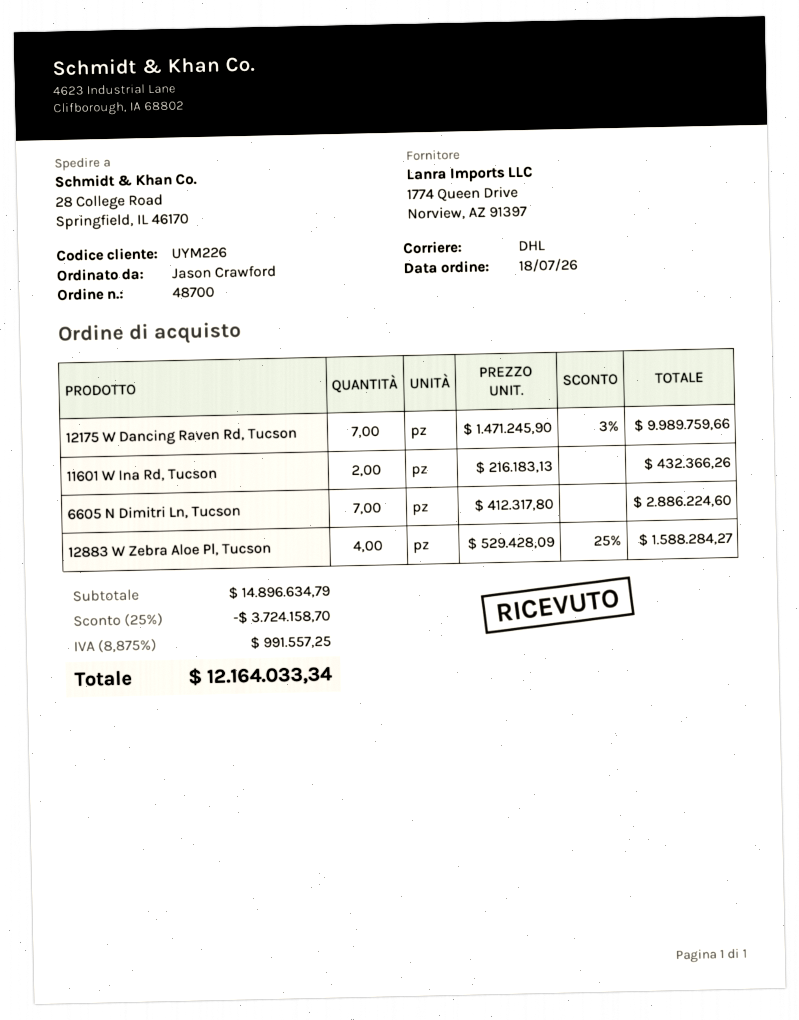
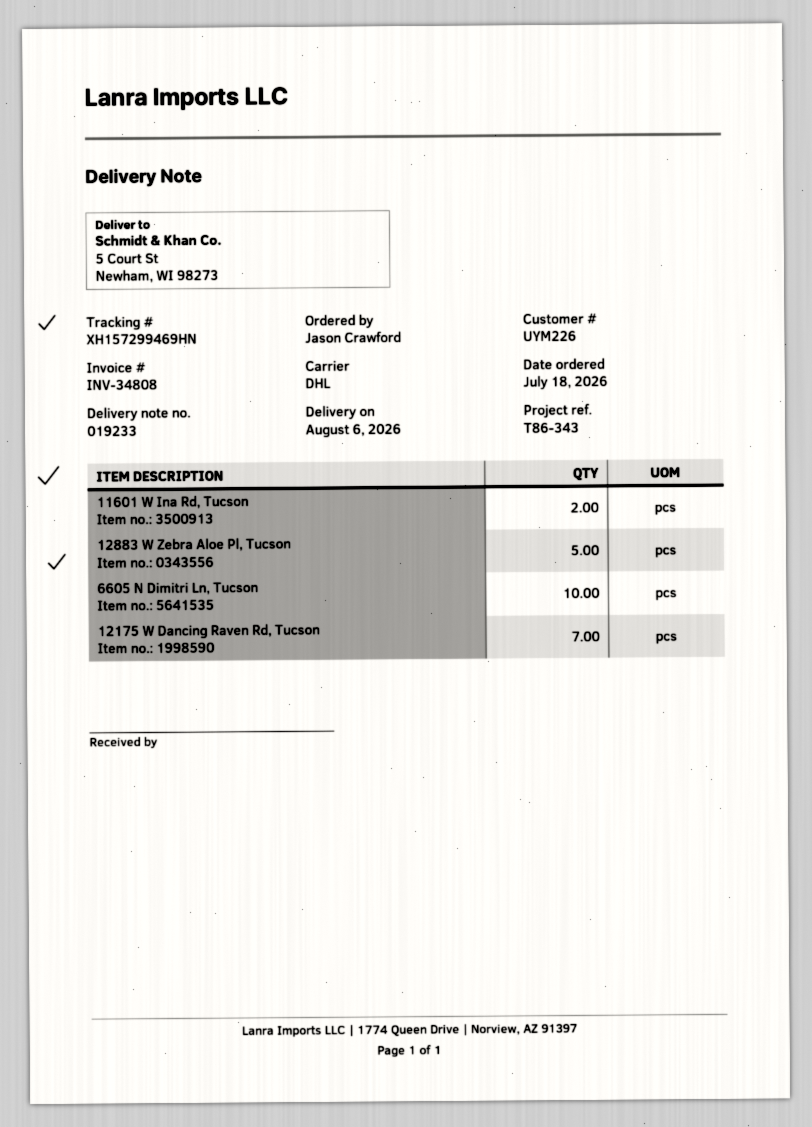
ship to: 28 College Road, Springfield, IL 46170 -> 5 Court St, Newham, WI 98273
6605 N Dimitri Ln, Tucson: 7 -> 10
12883 W Zebra Aloe Pl, Tucson: 4 -> 5

